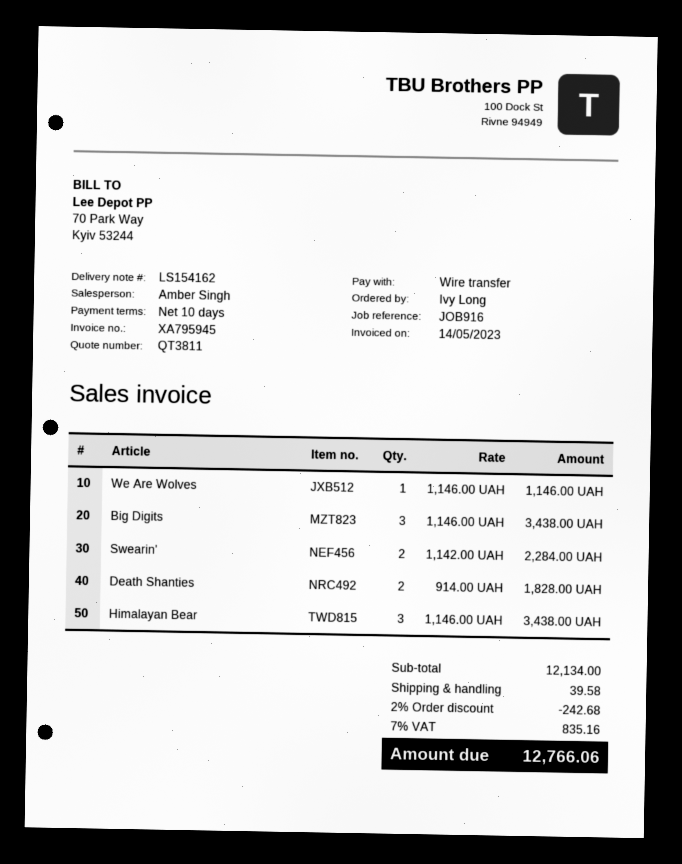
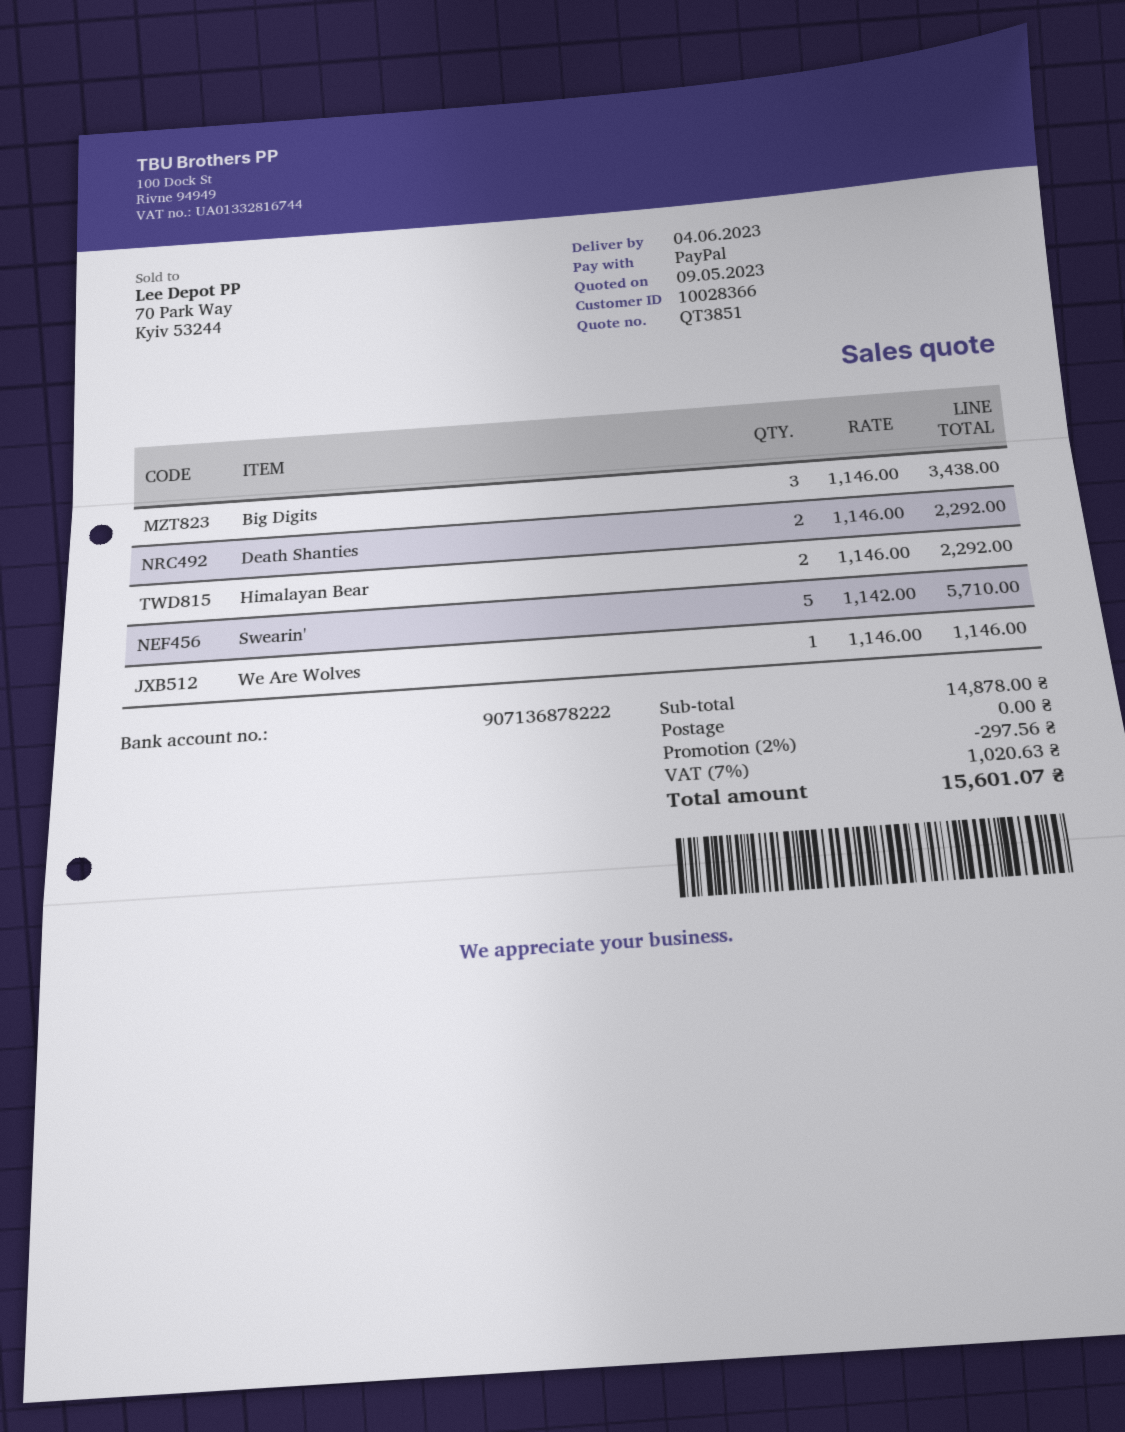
quote number: QT3811 -> QT3851
payment method: bank transfer -> PayPal
Swearin': 2 x 1142.00 = 2284.00 -> 5 x 1142.00 = 5710.00
Death Shanties: 2 x 914.00 = 1828.00 -> 2 x 1146.00 = 2292.00
Himalayan Bear: 3 x 1146.00 = 3438.00 -> 2 x 1146.00 = 2292.00
subtotal: 12134.00 -> 14878.00
discount: 2% = 242.68 -> 2% = 297.56
shipping: 39.58 -> 0.00
tax: 7% = 835.16 -> 7% = 1020.63
total: 12766.06 -> 15601.07

